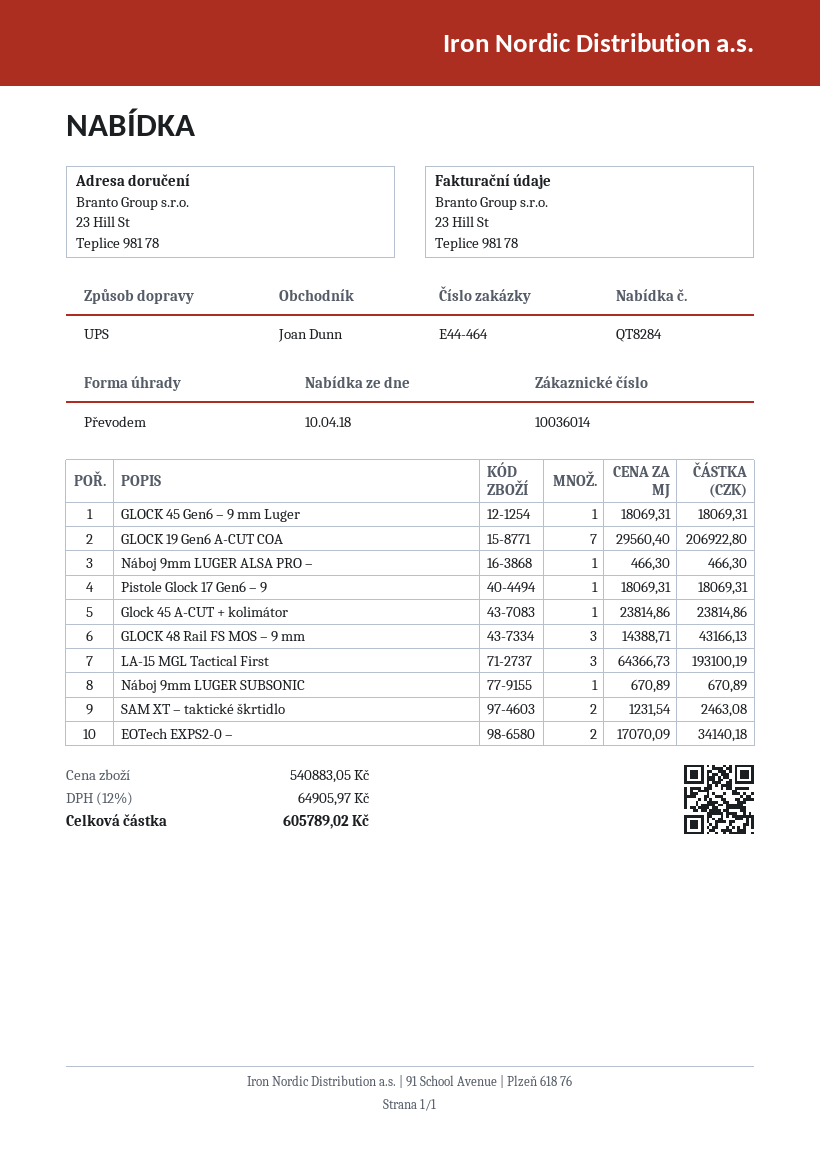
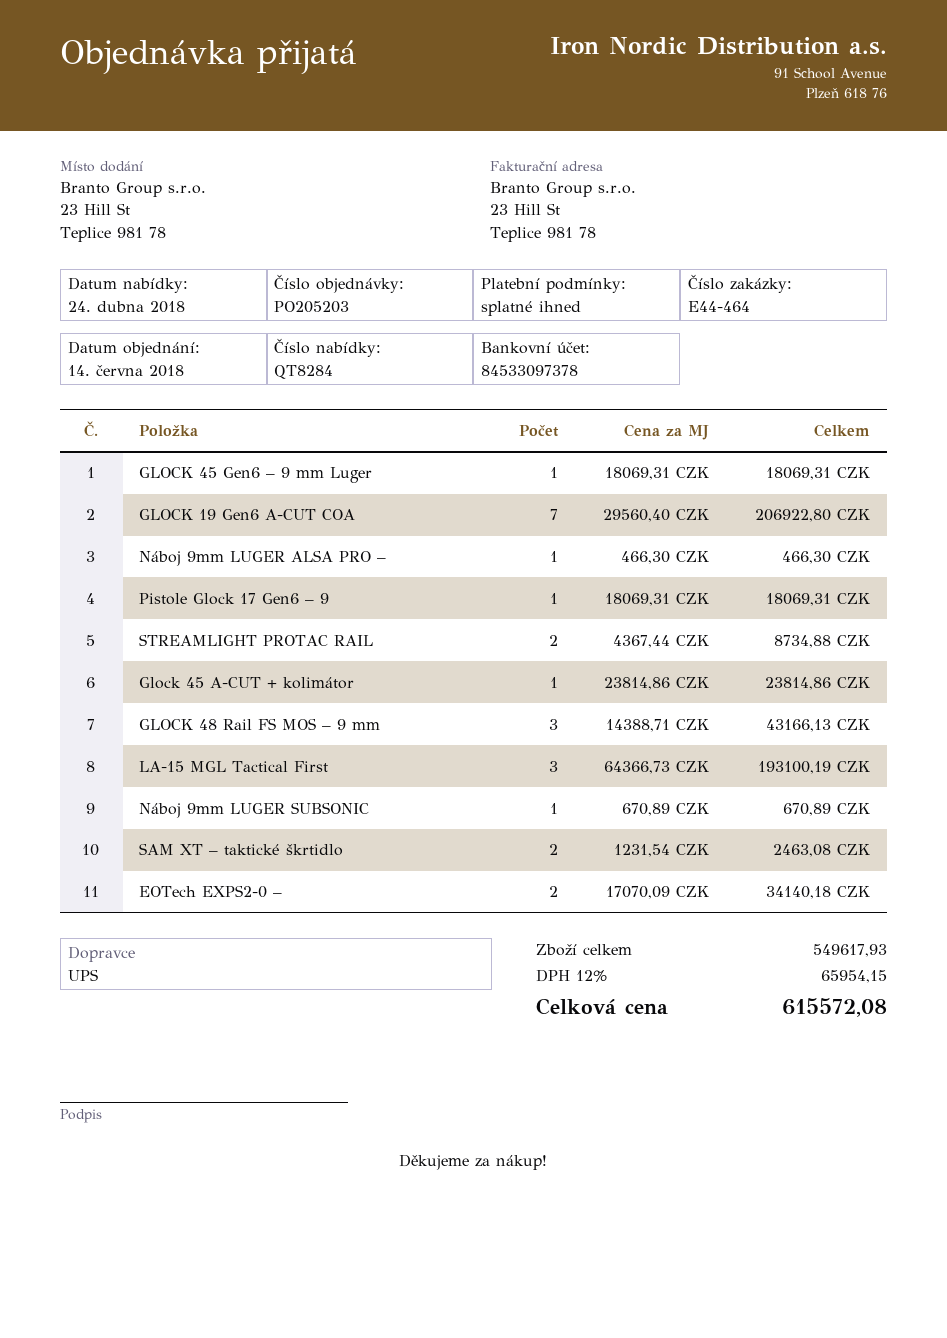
quote date: 2018-04-10 -> 2018-04-24
STREAMLIGHT PROTAC RAIL: none -> 2 x 4367.44 = 8734.88
subtotal: 540883.05 -> 549617.93
tax: 12% = 64905.97 -> 12% = 65954.15
total: 605789.02 -> 615572.08

